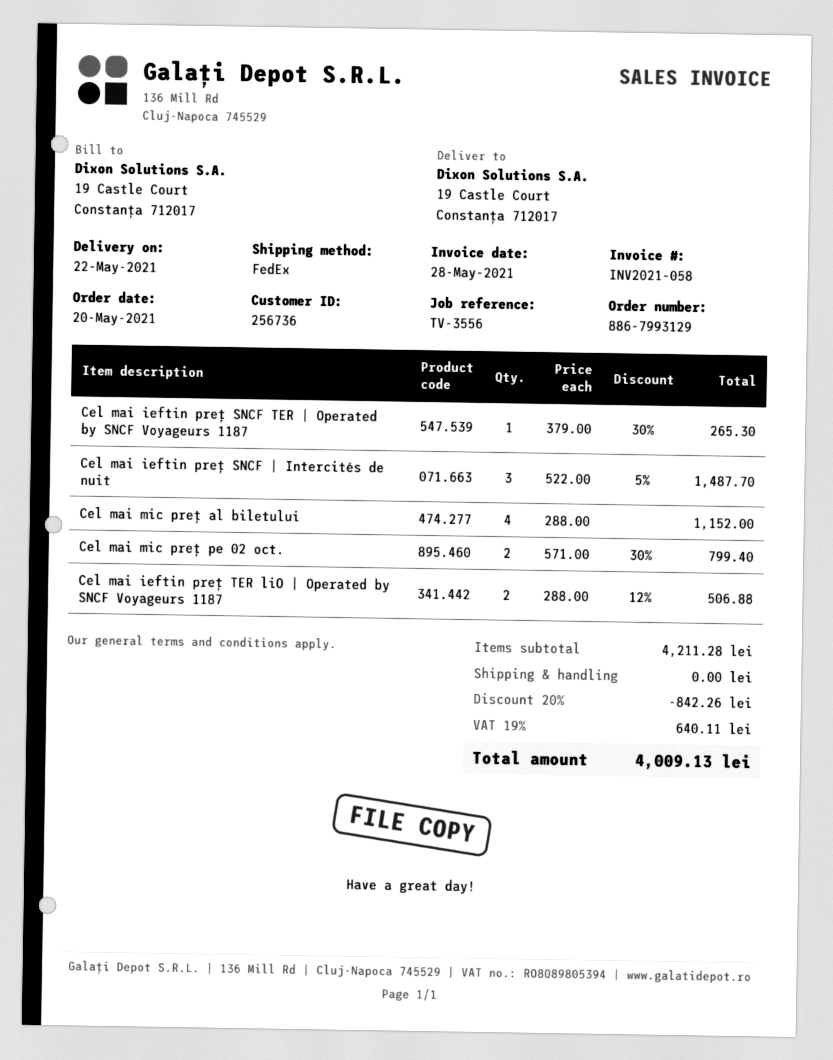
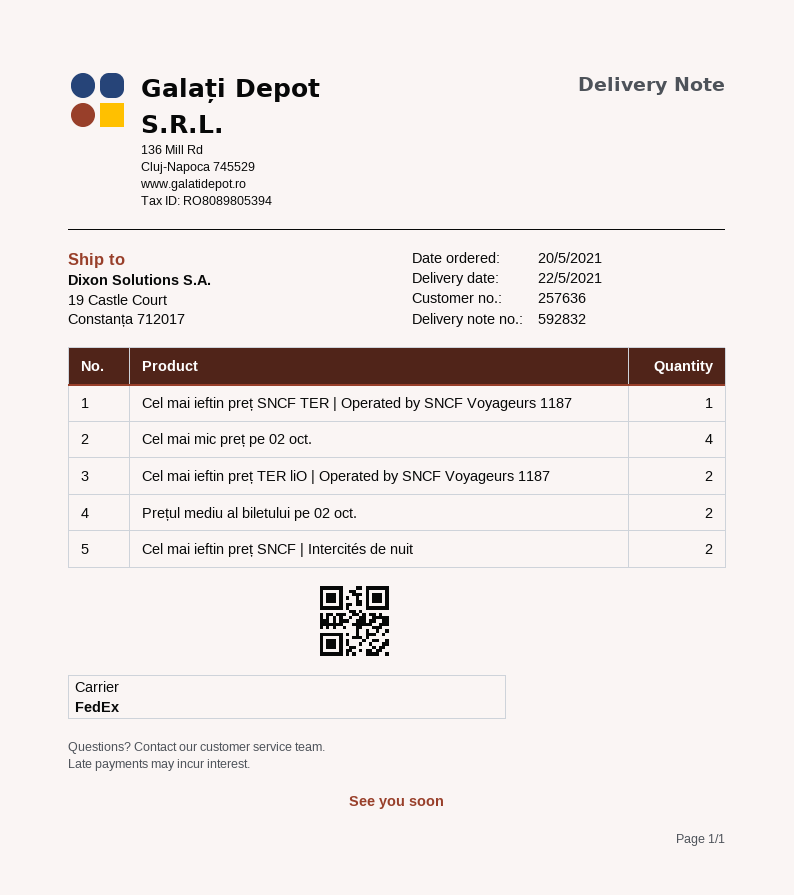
customer number: 256736 -> 257636
Cel mai ieftin preț SNCF | Intercités de nuit: 3 -> 2
Cel mai mic preț al biletului: 4 -> none
Cel mai mic preț pe 02 oct.: 2 -> 4
Prețul mediu al biletului pe 02 oct.: none -> 2

